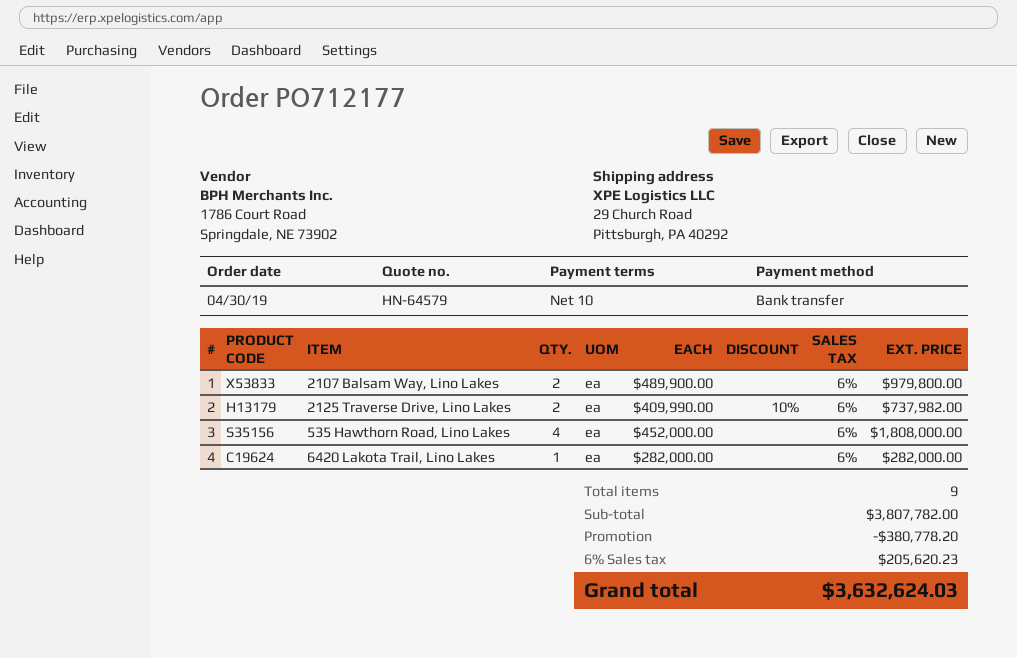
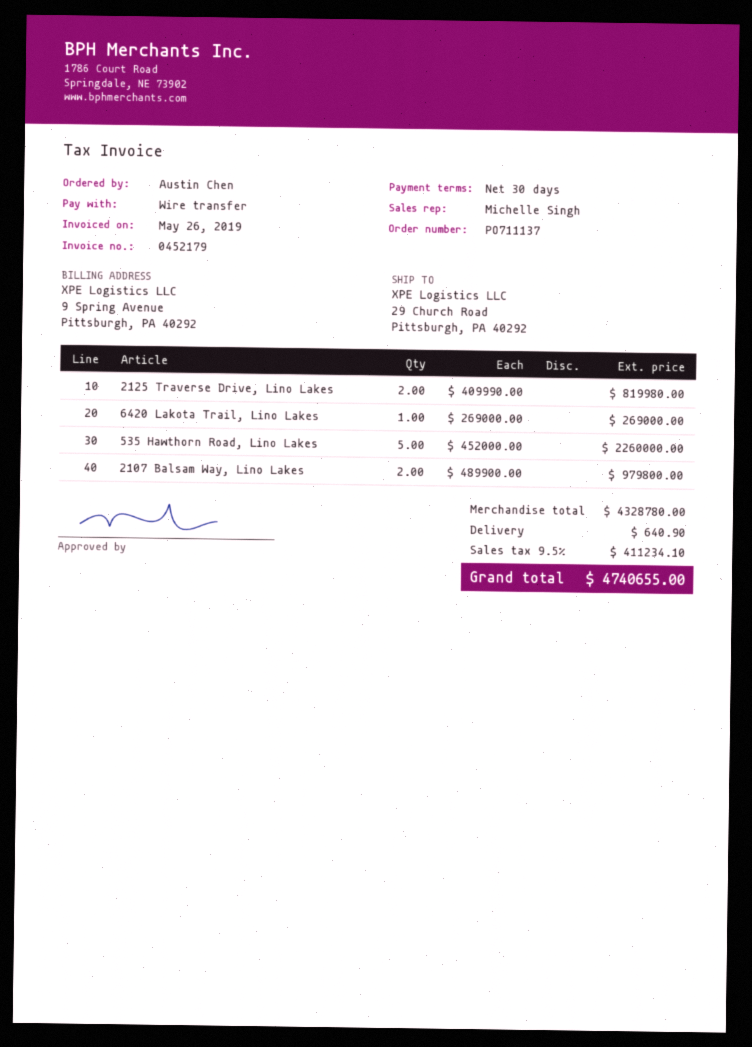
order number: PO712177 -> PO711137
payment terms: 10 days -> 30 days
2125 Traverse Drive, Lino Lakes: 2 x 409990.00 - 10% = 737982.00 -> 2 x 409990.00 = 819980.00
535 Hawthorn Road, Lino Lakes: 4 x 452000.00 = 1808000.00 -> 5 x 452000.00 = 2260000.00
6420 Lakota Trail, Lino Lakes: 1 x 282000.00 = 282000.00 -> 1 x 269000.00 = 269000.00
subtotal: 3807782.00 -> 4328780.00
discount: 380778.20 -> none
shipping: none -> 640.90
tax: 6% = 205620.23 -> 9.5% = 411234.10
total: 3632624.03 -> 4740655.00

